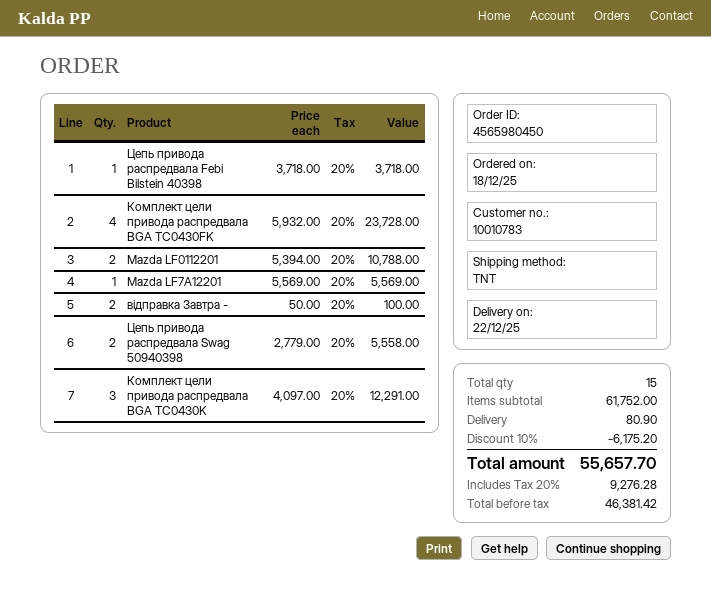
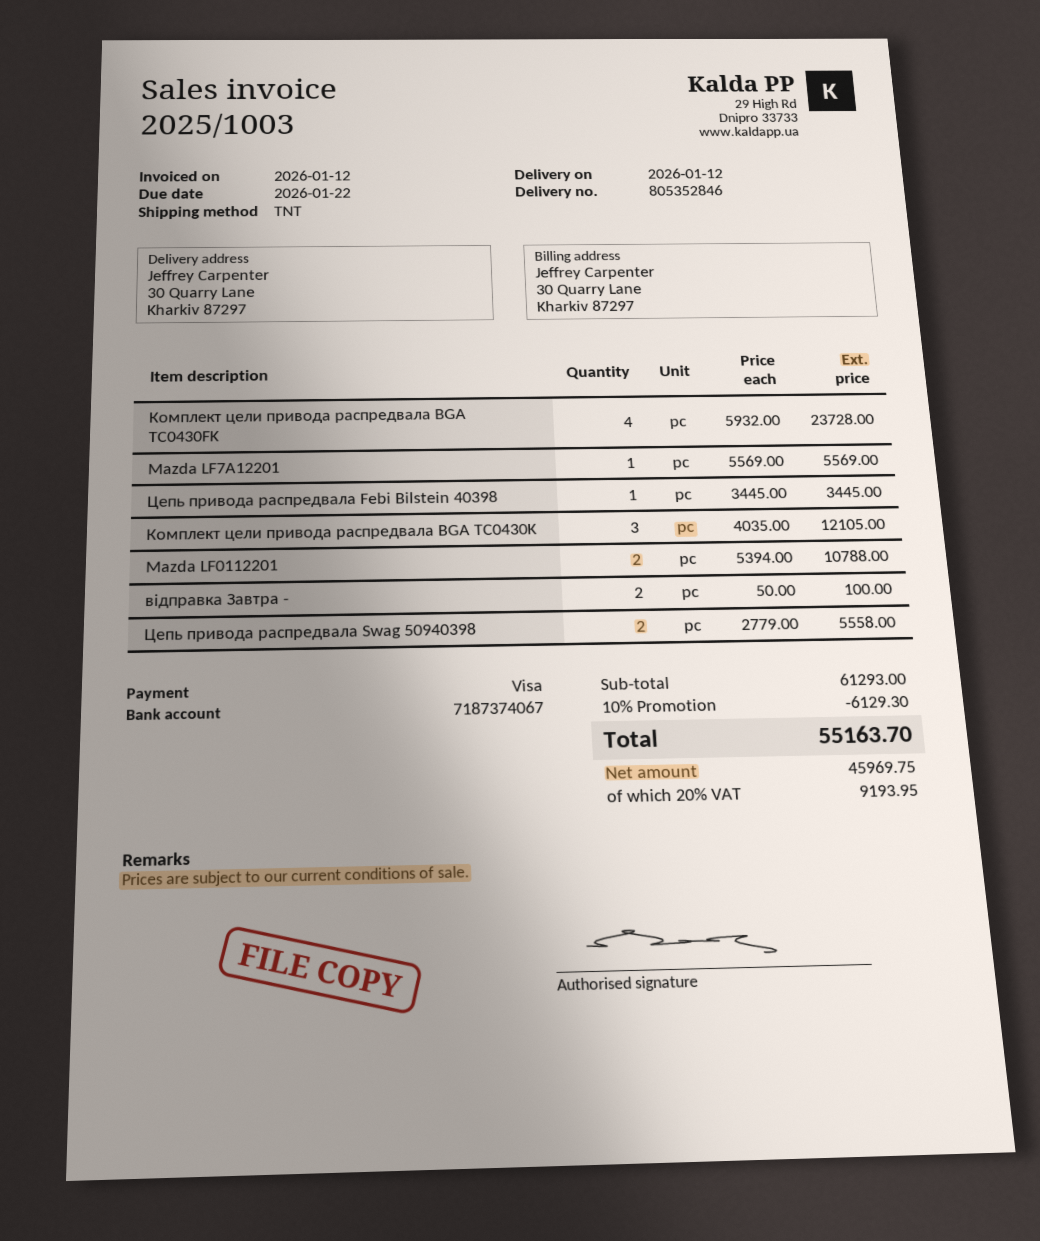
delivery date: 2025-12-22 -> 2026-01-12
Цепь привода распредвала Febi Bilstein 40398: 1 x 3718.00 = 3718.00 -> 1 x 3445.00 = 3445.00
Комплект цели привода распредвала BGA TC0430K: 3 x 4097.00 = 12291.00 -> 3 x 4035.00 = 12105.00
subtotal: 61752.00 -> 61293.00
discount: 10% = 6175.20 -> 10% = 6129.30
shipping: 80.90 -> none
net: 46381.42 -> 45969.75
tax: 20% = 9276.28 -> 20% = 9193.95
total: 55657.70 -> 55163.70

